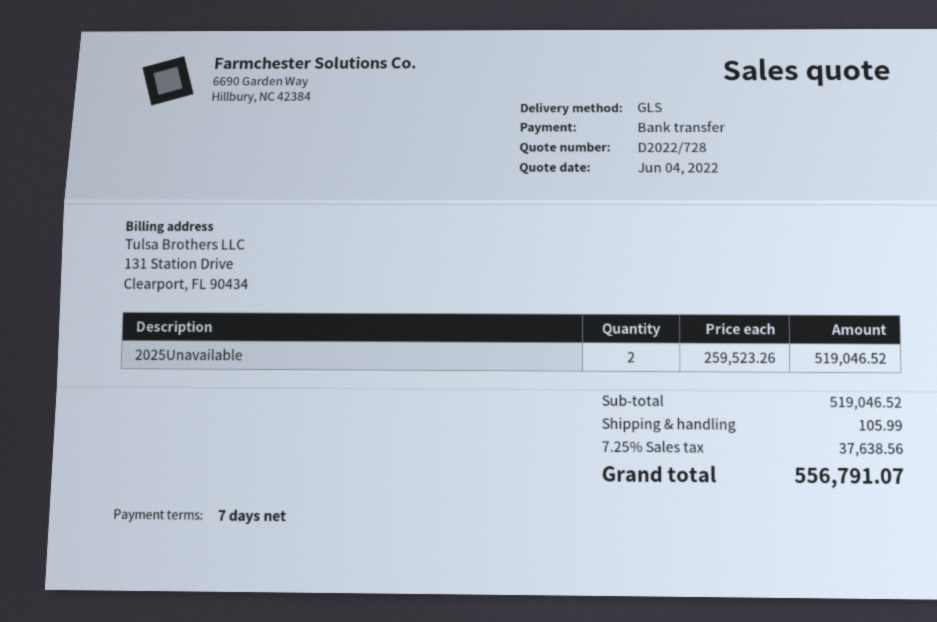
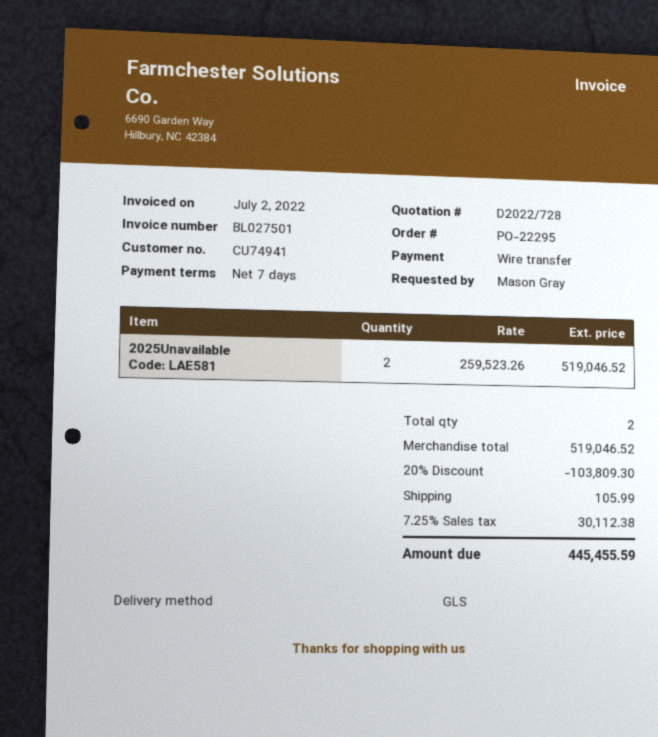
discount: none -> 20% = 103809.30
tax: 7.25% = 37638.56 -> 7.25% = 30112.38
total: 556791.07 -> 445455.59

